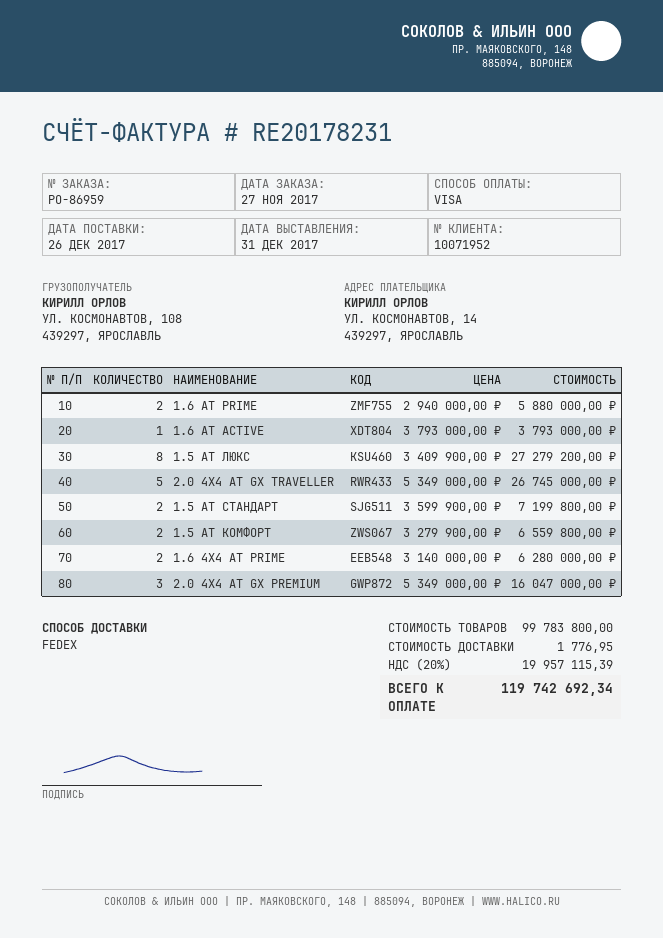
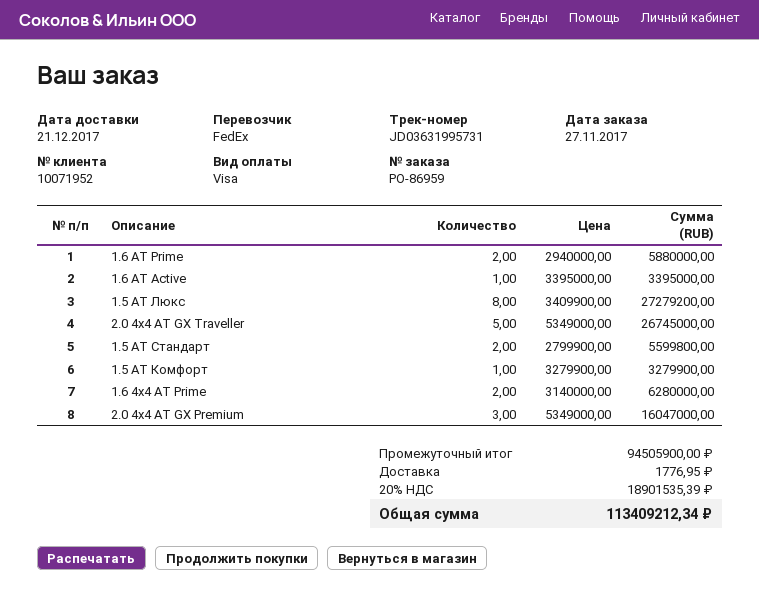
delivery date: 2017-12-26 -> 2017-12-21
1.6 AT ACTIVE: 1 x 3793000.00 = 3793000.00 -> 1 x 3395000.00 = 3395000.00
1.5 AT СТАНДАРТ: 2 x 3599900.00 = 7199800.00 -> 2 x 2799900.00 = 5599800.00
1.5 AT КОМФОРТ: 2 x 3279900.00 = 6559800.00 -> 1 x 3279900.00 = 3279900.00
subtotal: 99783800.00 -> 94505900.00
tax: 20% = 19957115.39 -> 20% = 18901535.39
total: 119742692.34 -> 113409212.34

